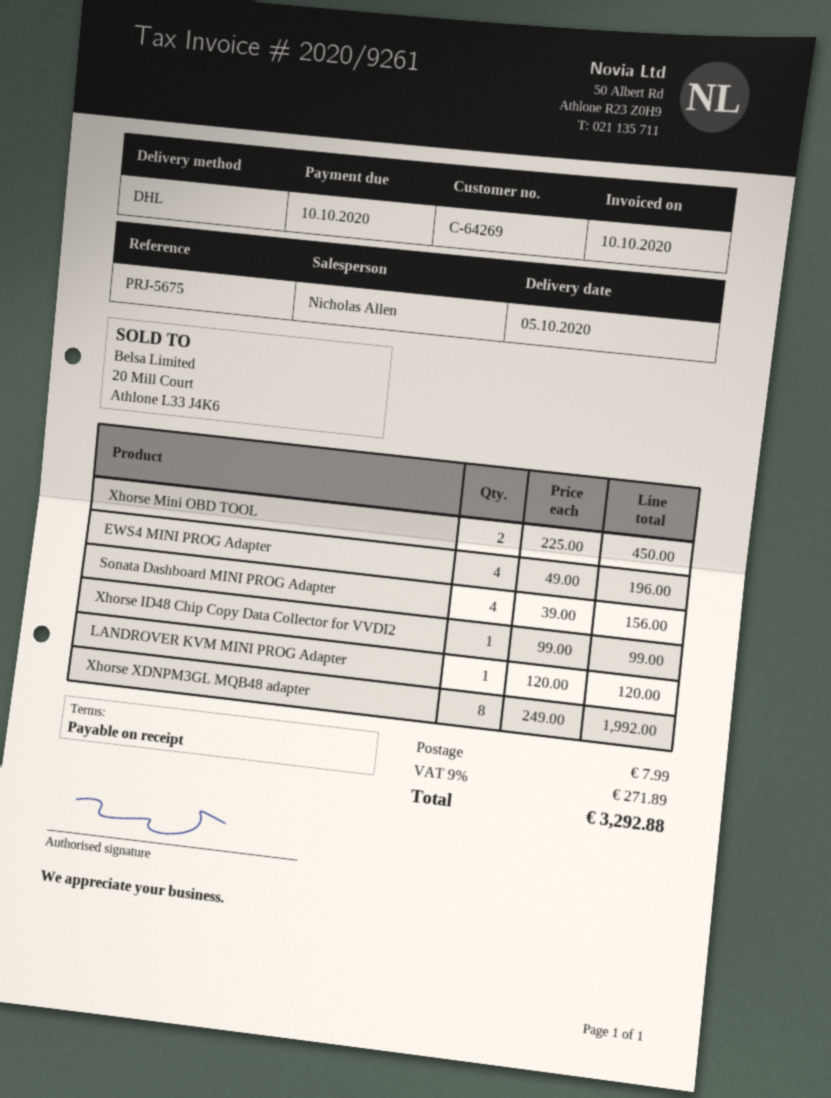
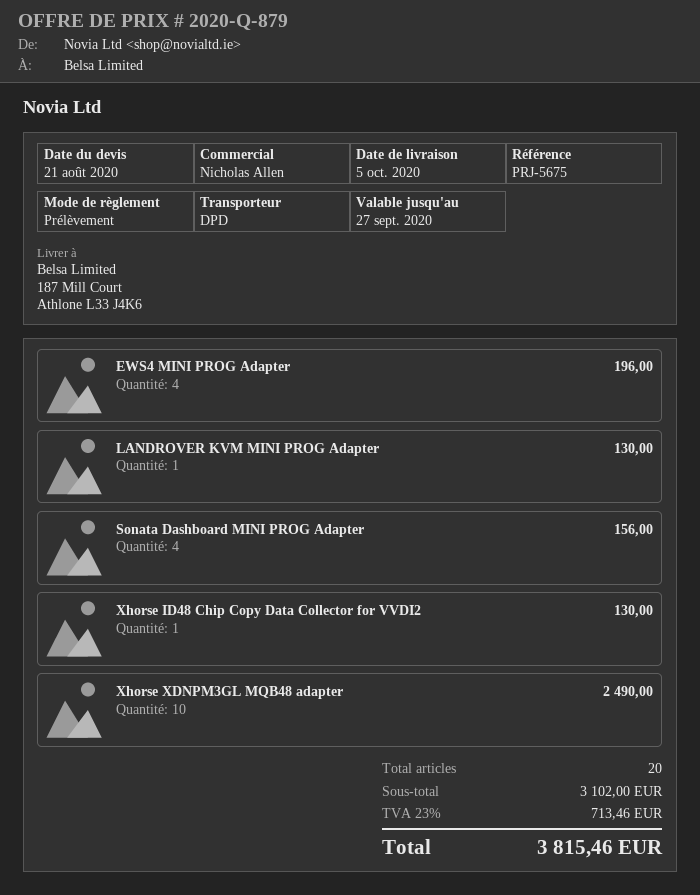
shipping method: DHL -> DPD
Xhorse Mini OBD TOOL: 2 for 450.00 -> none
Xhorse ID48 Chip Copy Data Collector for VVDI2: 1 for 99.00 -> 1 for 130.00
LANDROVER KVM MINI PROG Adapter: 1 for 120.00 -> 1 for 130.00
Xhorse XDNPM3GL MQB48 adapter: 8 for 1992.00 -> 10 for 2490.00
shipping: 7.99 -> none
tax: 9% = 271.89 -> 23% = 713.46
total: 3292.88 -> 3815.46

